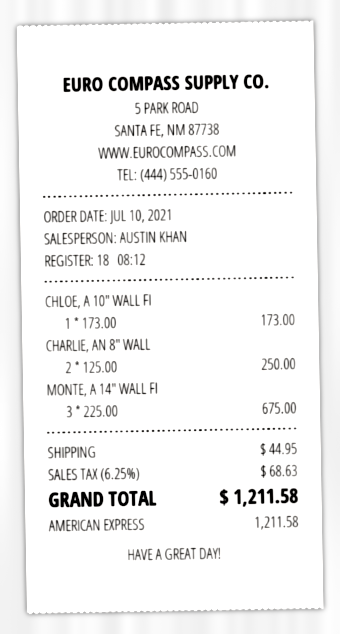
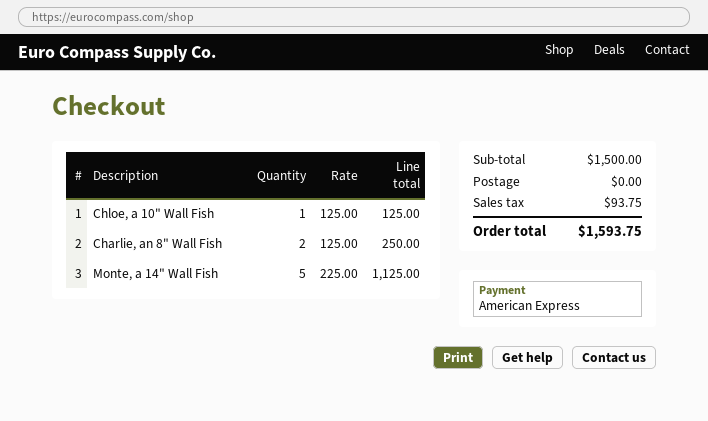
CHLOE, A 10" WALL FI: 1 x 173.00 = 173.00 -> 1 x 125.00 = 125.00
MONTE, A 14" WALL FI: 3 x 225.00 = 675.00 -> 5 x 225.00 = 1125.00
shipping: 44.95 -> 0.00
tax: 68.63 -> 93.75
total: 1211.58 -> 1593.75

